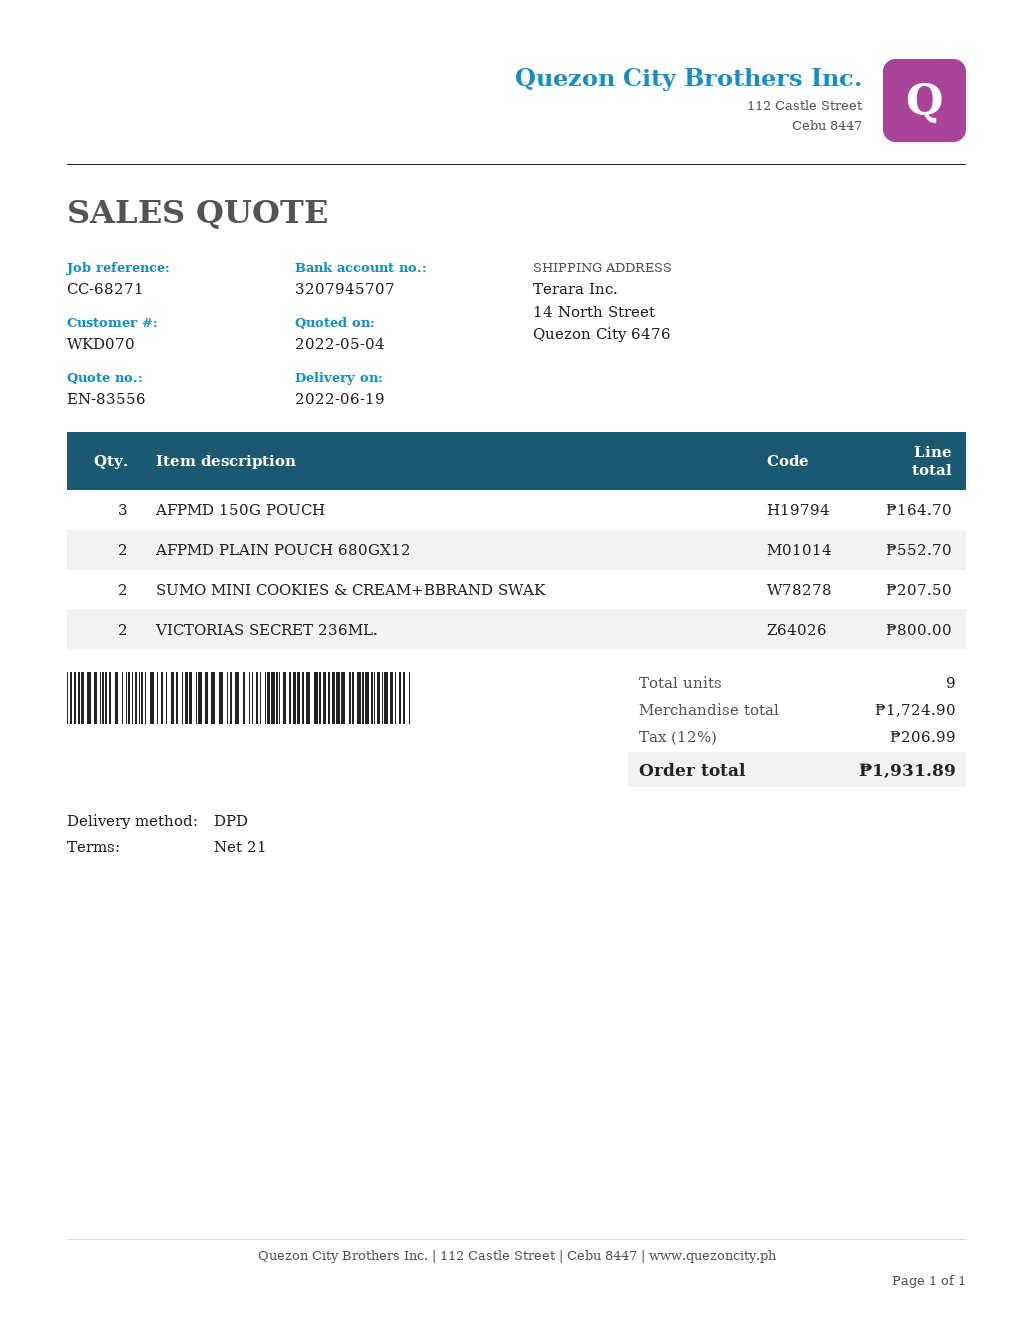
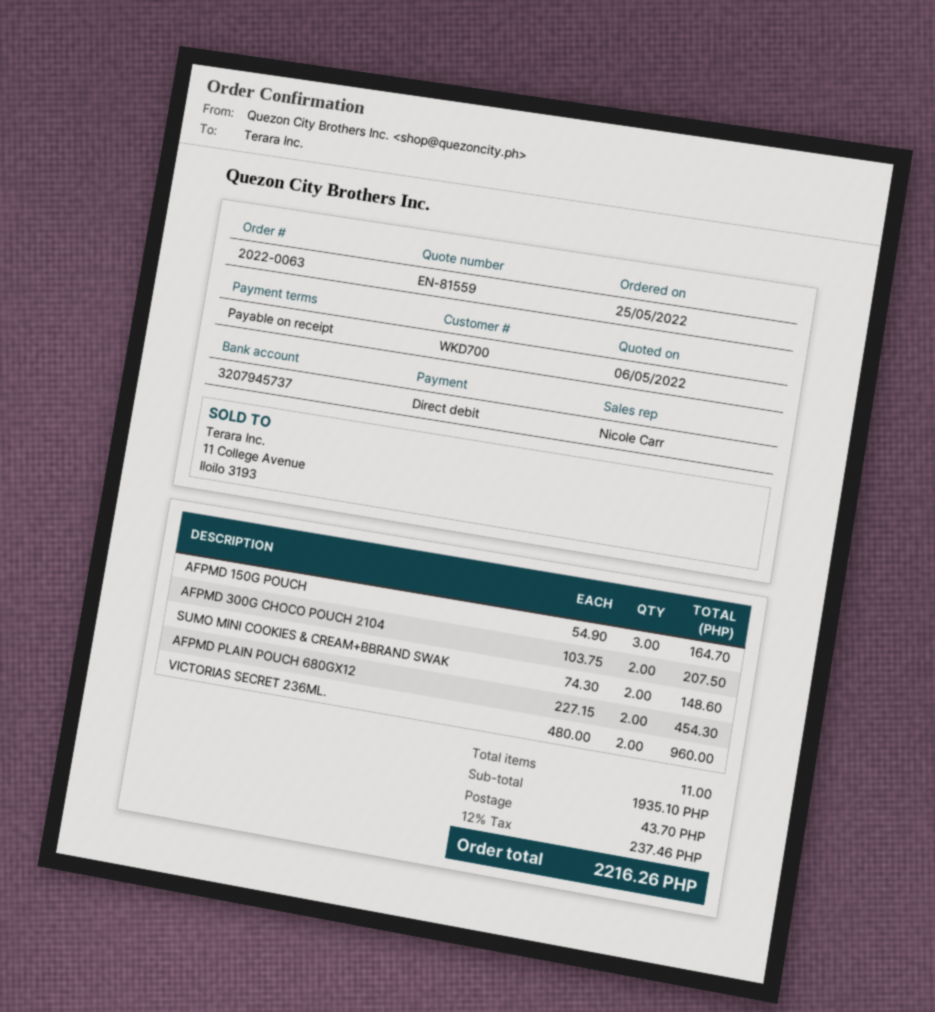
quote number: EN-83556 -> EN-81559
quote date: 2022-05-04 -> 2022-05-06
payment terms: 21 days -> on receipt
customer number: WKD070 -> WKD700
bank account: 3207945707 -> 3207945737
AFPMD PLAIN POUCH 680GX12: 2 for 552.70 -> 2 for 454.30
SUMO MINI COOKIES & CREAM+BBRAND SWAK: 2 for 207.50 -> 2 for 148.60
VICTORIAS SECRET 236ML.: 2 for 800.00 -> 2 for 960.00
AFPMD 300G CHOCO POUCH 2104: none -> 2 for 207.50
total quantity: 9 -> 11
subtotal: 1724.90 -> 1935.10
shipping: none -> 43.70
tax: 12% = 206.99 -> 12% = 237.46
total: 1931.89 -> 2216.26

